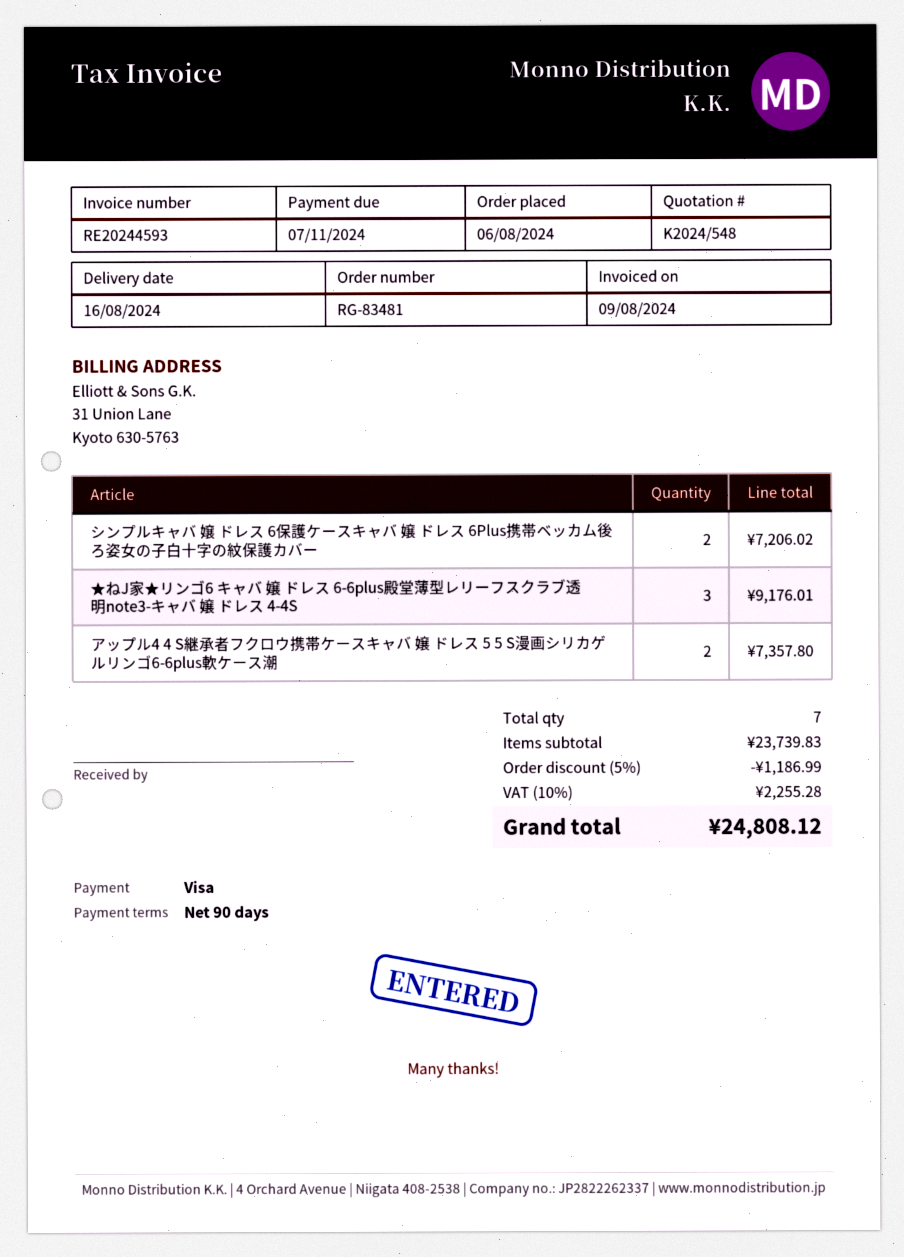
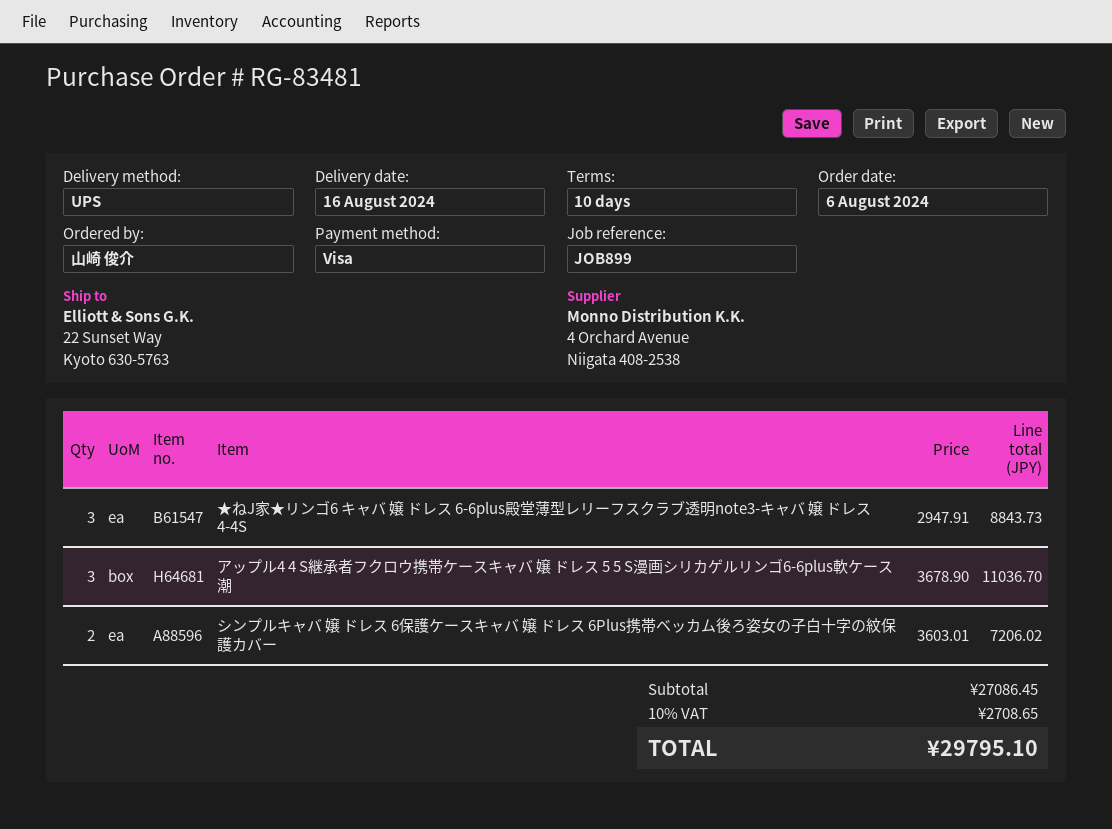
payment terms: 90 days -> 10 days
★ねJ家★リンゴ6 キャバ 嬢 ドレス 6-6plus殿堂薄型レリーフスクラブ透明note3-キャバ 嬢 ドレス 4-4S: 3 for 9176.01 -> 3 for 8843.73
アップル4 4 S継承者フクロウ携帯ケースキャバ 嬢 ドレス 5 5 S漫画シリカゲルリンゴ6-6plus軟ケース潮: 2 for 7357.80 -> 3 for 11036.70
subtotal: 23739.83 -> 27086.45
discount: 5% = 1186.99 -> none
tax: 10% = 2255.28 -> 10% = 2708.65
total: 24808.12 -> 29795.10

